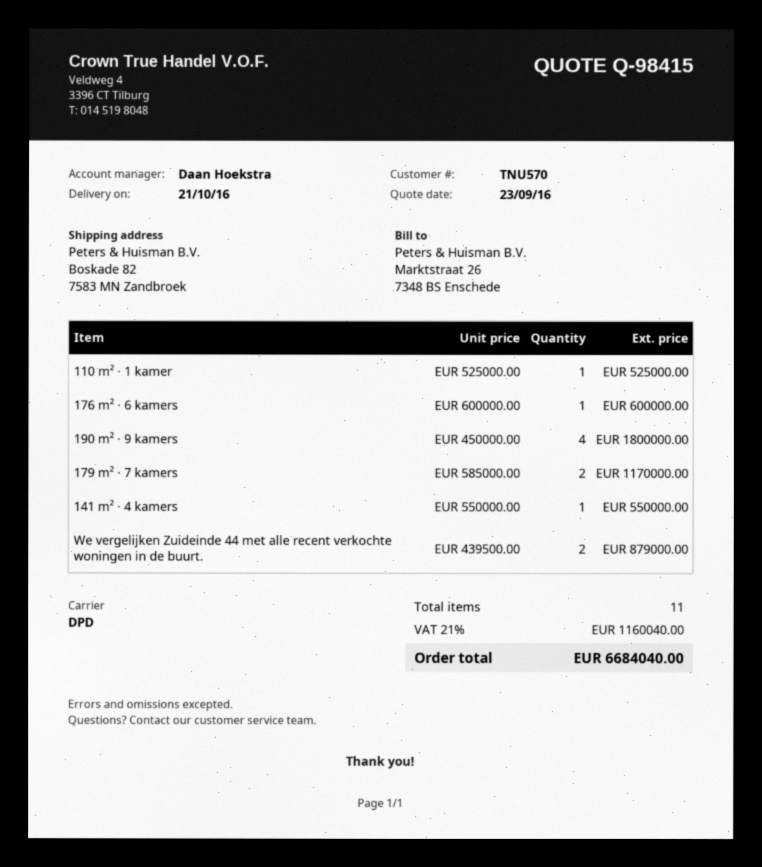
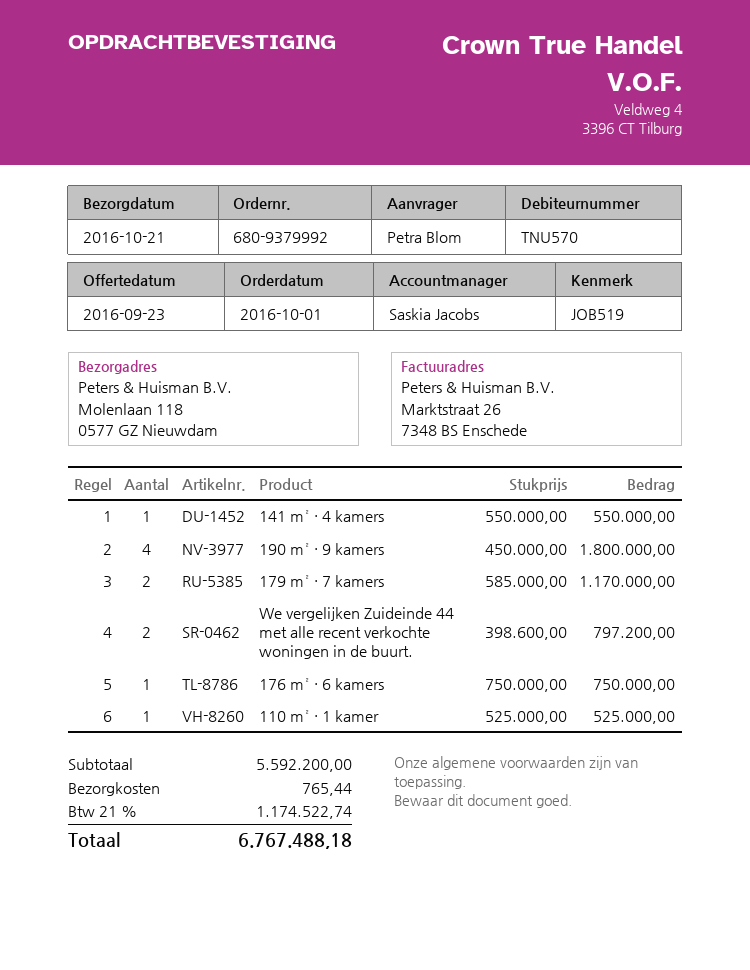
sales rep: Daan Hoekstra -> Saskia Jacobs
ship to: Boskade 82, 7583 MN Zandbroek -> Molenlaan 118, 0577 GZ Nieuwdam
176 m² · 6 kamers: 1 x 600000.00 = 600000.00 -> 1 x 750000.00 = 750000.00
We vergelijken Zuideinde 44 met alle recent verkochte woningen in de buurt.: 2 x 439500.00 = 879000.00 -> 2 x 398600.00 = 797200.00
shipping: none -> 765.44
tax: 21% = 1160040.00 -> 21% = 1174522.74
total: 6684040.00 -> 6767488.18

